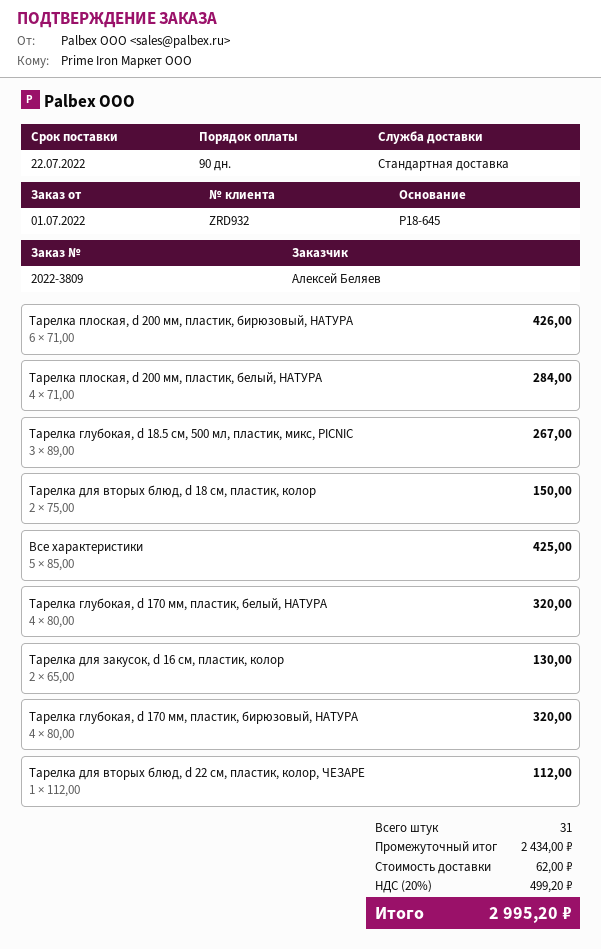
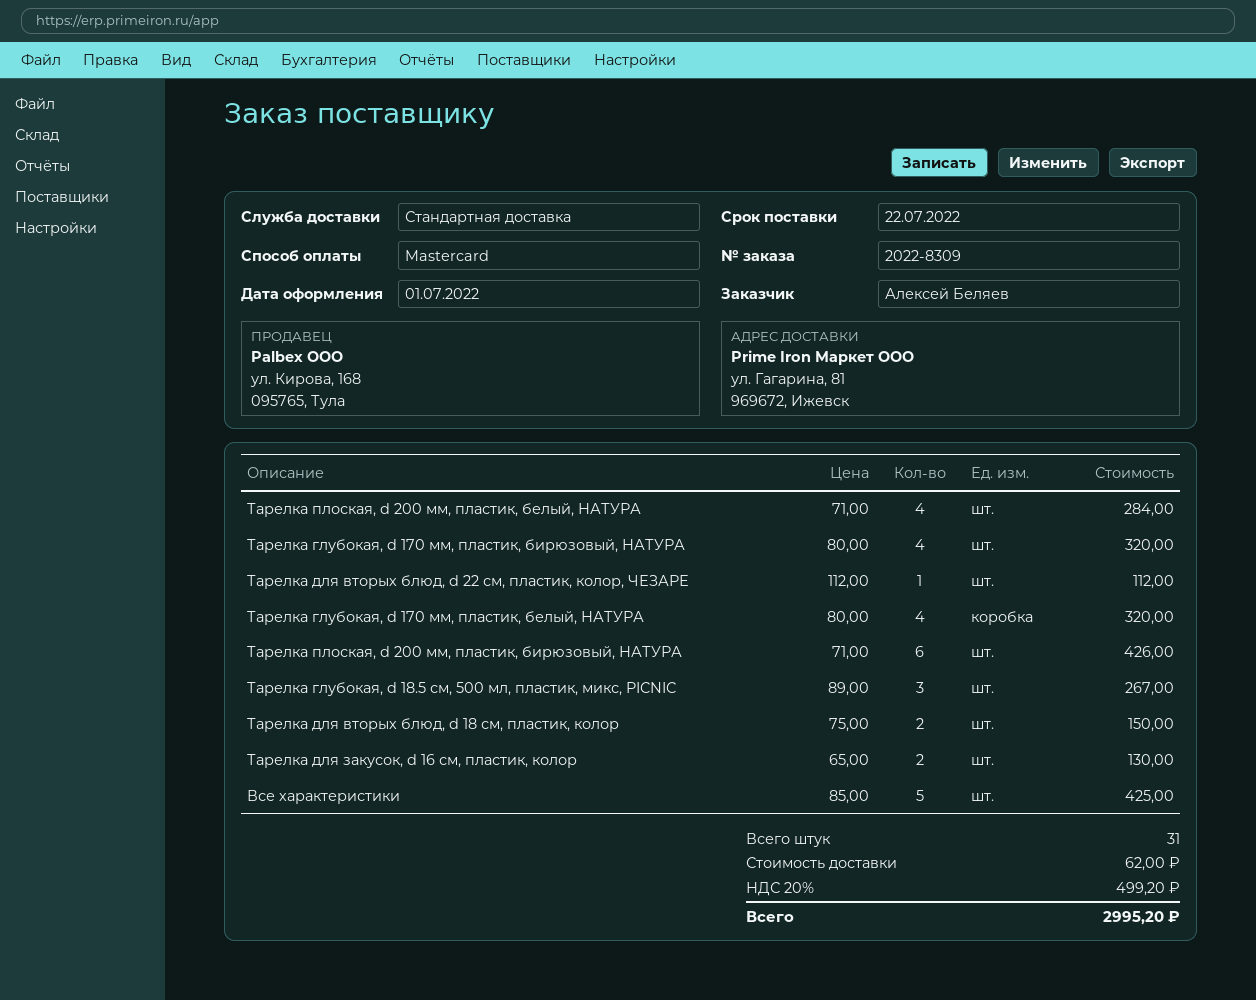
order number: 2022-3809 -> 2022-8309

